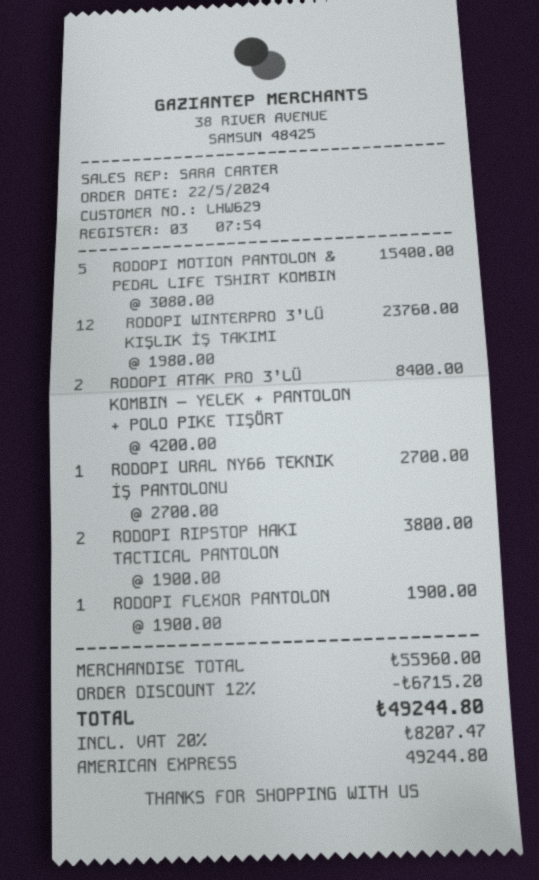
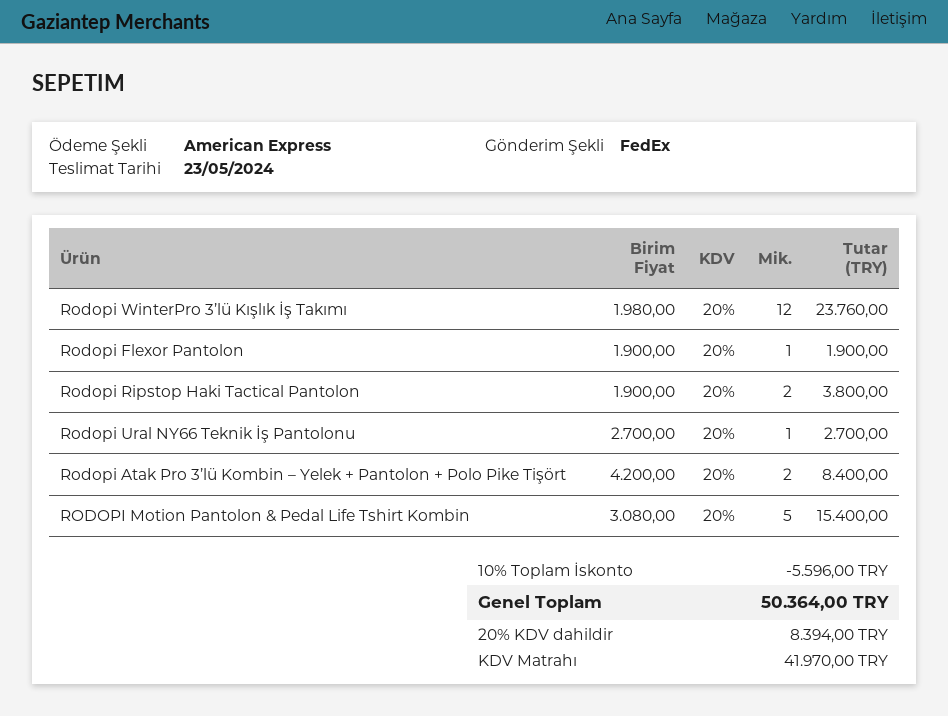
discount: 12% = 6715.20 -> 10% = 5596.00
tax: 20% = 8207.47 -> 20% = 8394.00
total: 49244.80 -> 50364.00

